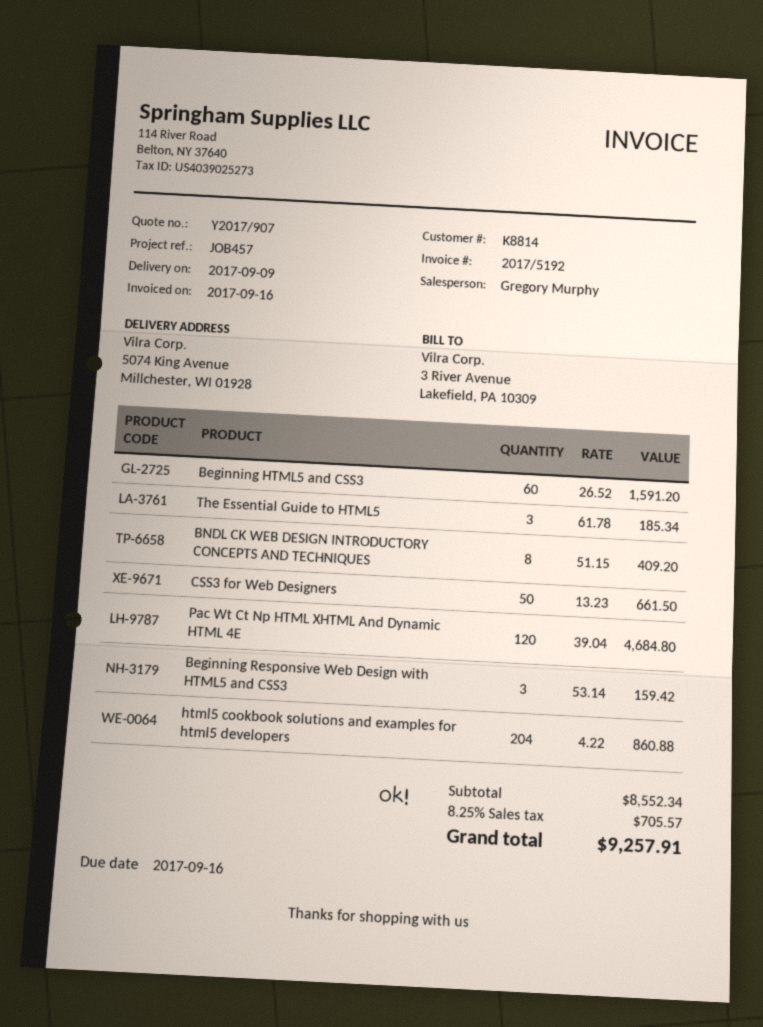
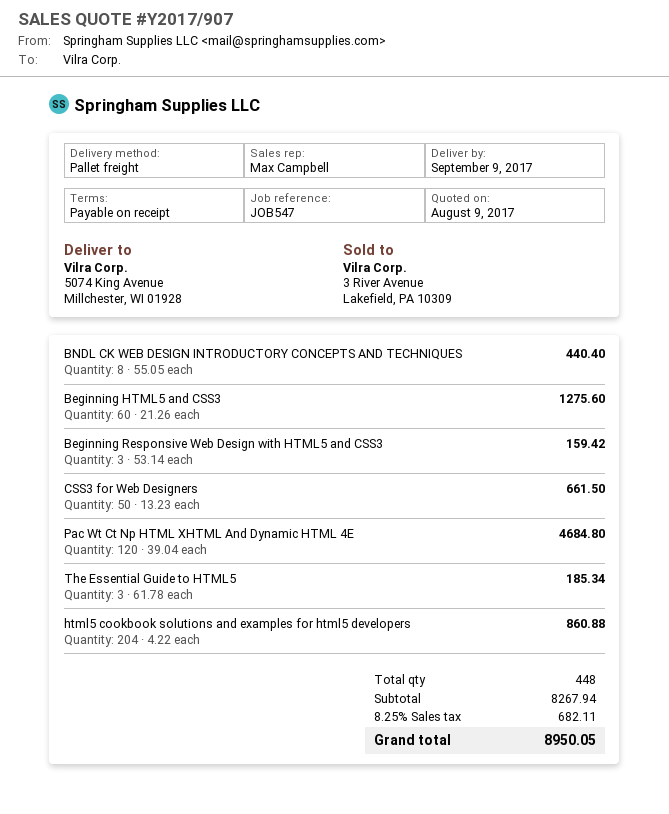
reference: JOB457 -> JOB547
sales rep: Gregory Murphy -> Max Campbell
Beginning HTML5 and CSS3: 60 x 26.52 = 1591.20 -> 60 x 21.26 = 1275.60
BNDL CK WEB DESIGN INTRODUCTORY CONCEPTS AND TECHNIQUES: 8 x 51.15 = 409.20 -> 8 x 55.05 = 440.40
subtotal: 8552.34 -> 8267.94
tax: 8.25% = 705.57 -> 8.25% = 682.11
total: 9257.91 -> 8950.05

